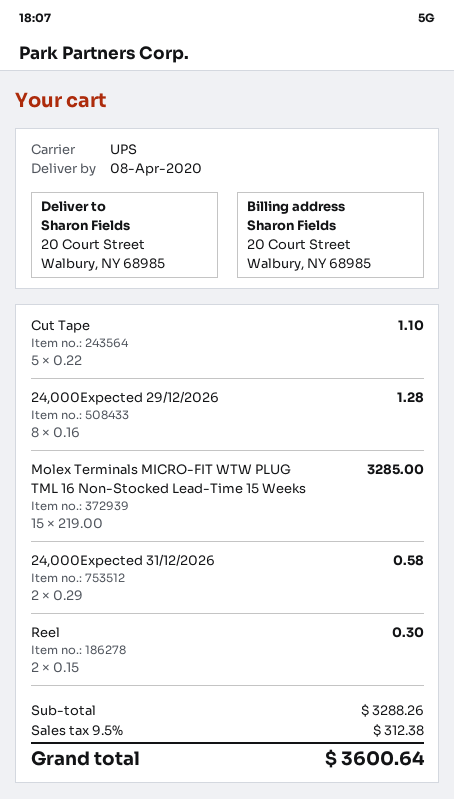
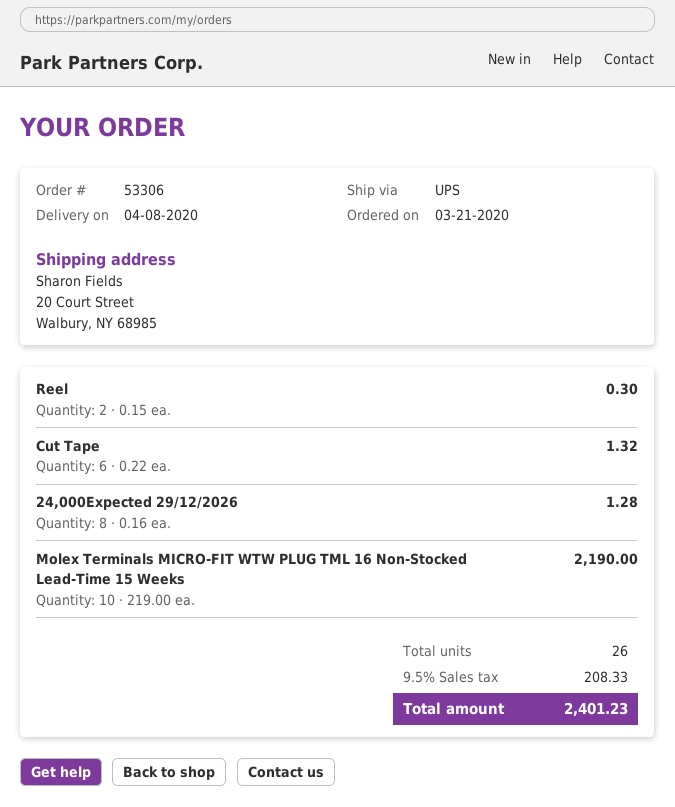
Cut Tape: 5 x 0.22 = 1.10 -> 6 x 0.22 = 1.32
Molex Terminals MICRO-FIT WTW PLUG TML 16 Non-Stocked Lead-Time 15 Weeks: 15 x 219.00 = 3285.00 -> 10 x 219.00 = 2190.00
24,000Expected 31/12/2026: 2 x 0.29 = 0.58 -> none
tax: 9.5% = 312.38 -> 9.5% = 208.33
total: 3600.64 -> 2401.23

